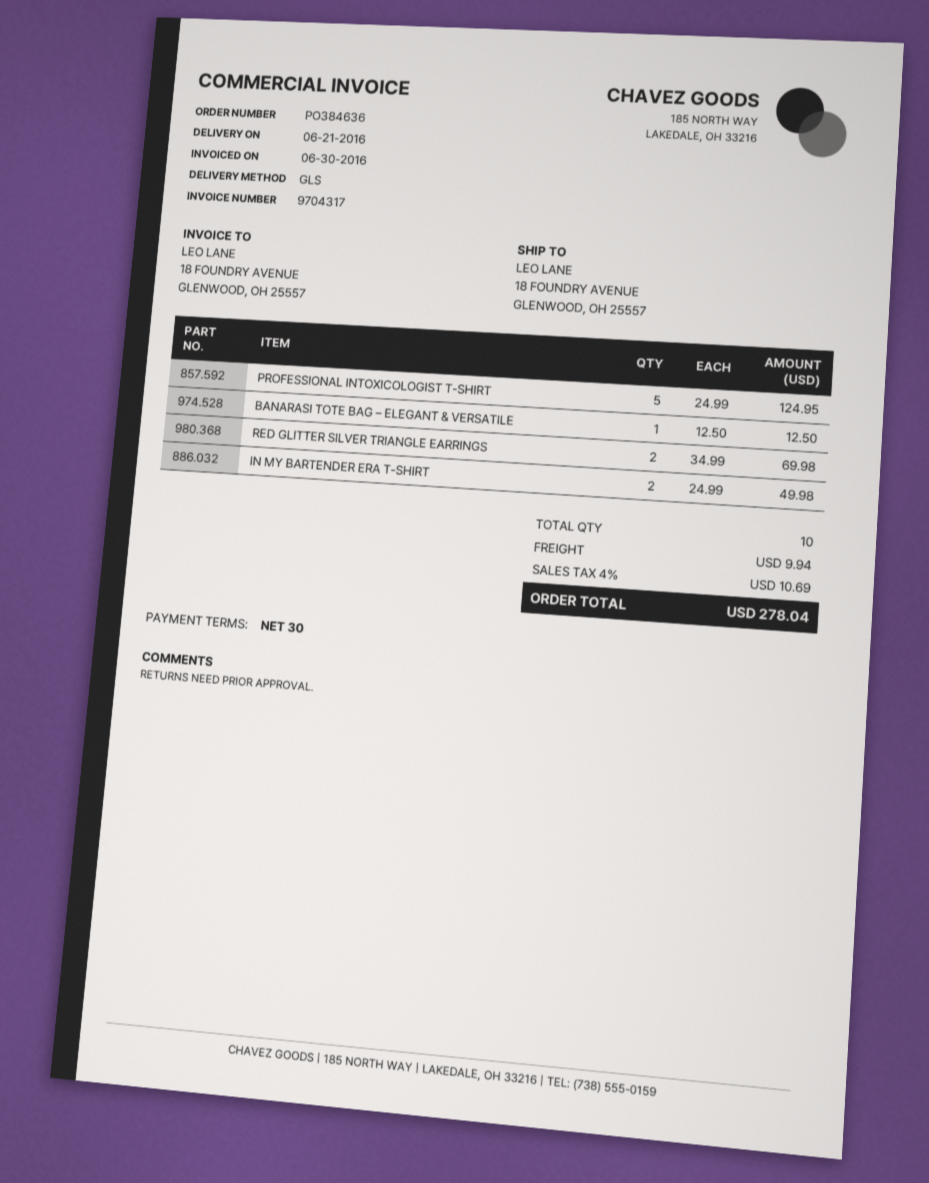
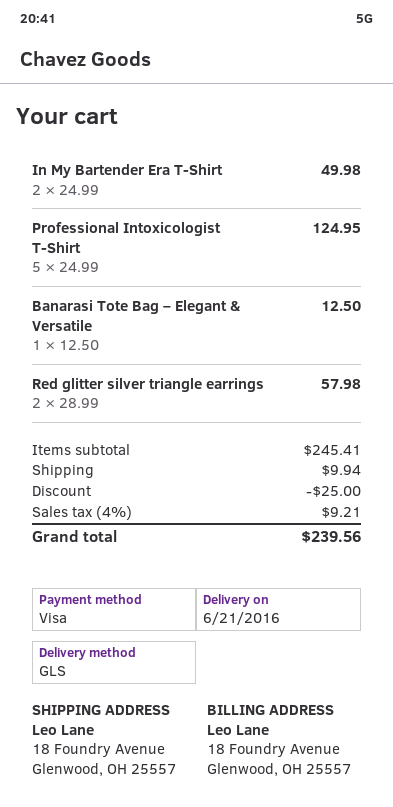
RED GLITTER SILVER TRIANGLE EARRINGS: 2 x 34.99 = 69.98 -> 2 x 28.99 = 57.98
discount: none -> 25.00
tax: 4% = 10.69 -> 4% = 9.21
total: 278.04 -> 239.56

